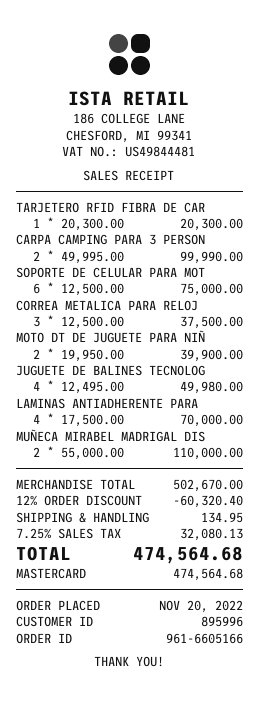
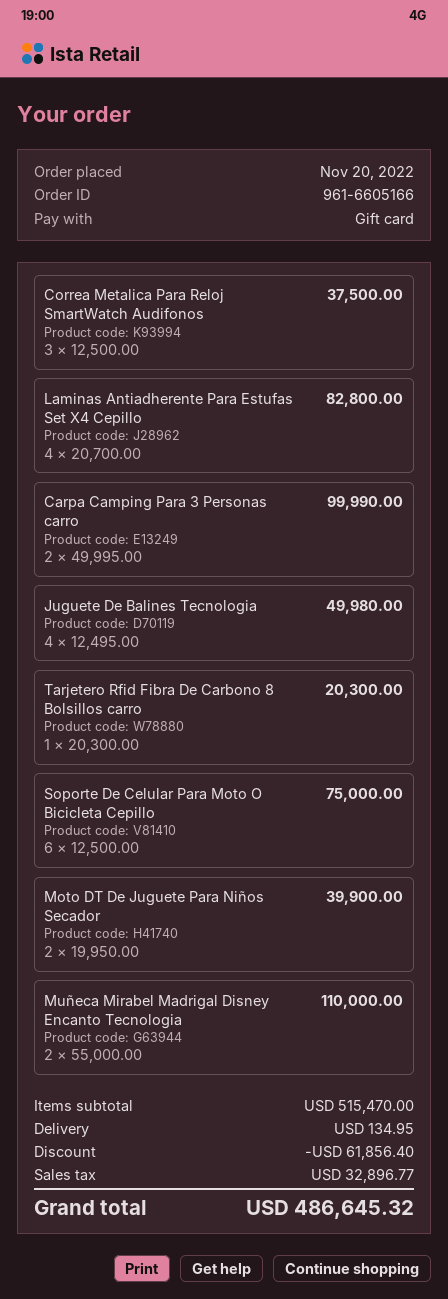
payment method: Mastercard -> gift card
LAMINAS ANTIADHERENTE PARA: 4 x 17500.00 = 70000.00 -> 4 x 20700.00 = 82800.00
subtotal: 502670.00 -> 515470.00
discount: 60320.40 -> 61856.40
tax: 32080.13 -> 32896.77
total: 474564.68 -> 486645.32

